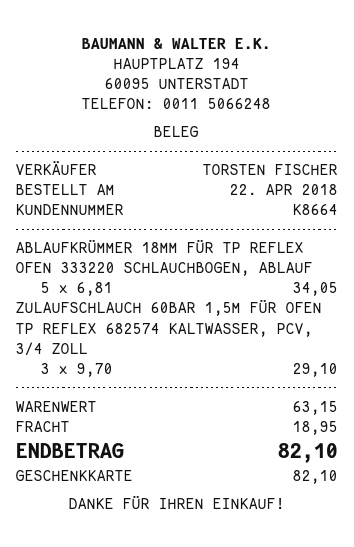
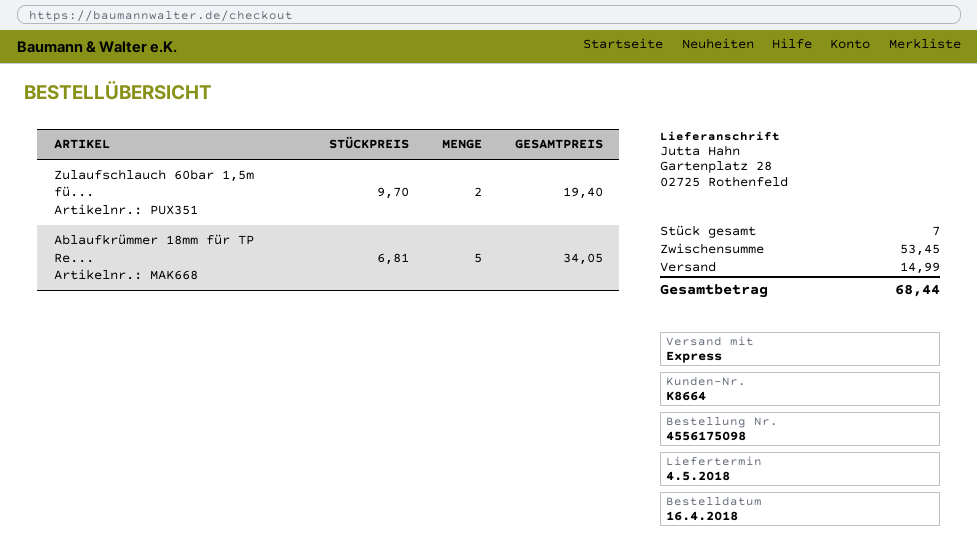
order date: 2018-04-22 -> 2018-04-16
ZULAUFSCHLAUCH 60BAR 1,5M FÜR OFEN TP REFLEX 682574 KALTWASSER, PCV, 3/4 ZOLL: 3 x 9.70 = 29.10 -> 2 x 9.70 = 19.40
subtotal: 63.15 -> 53.45
shipping: 18.95 -> 14.99
total: 82.10 -> 68.44

